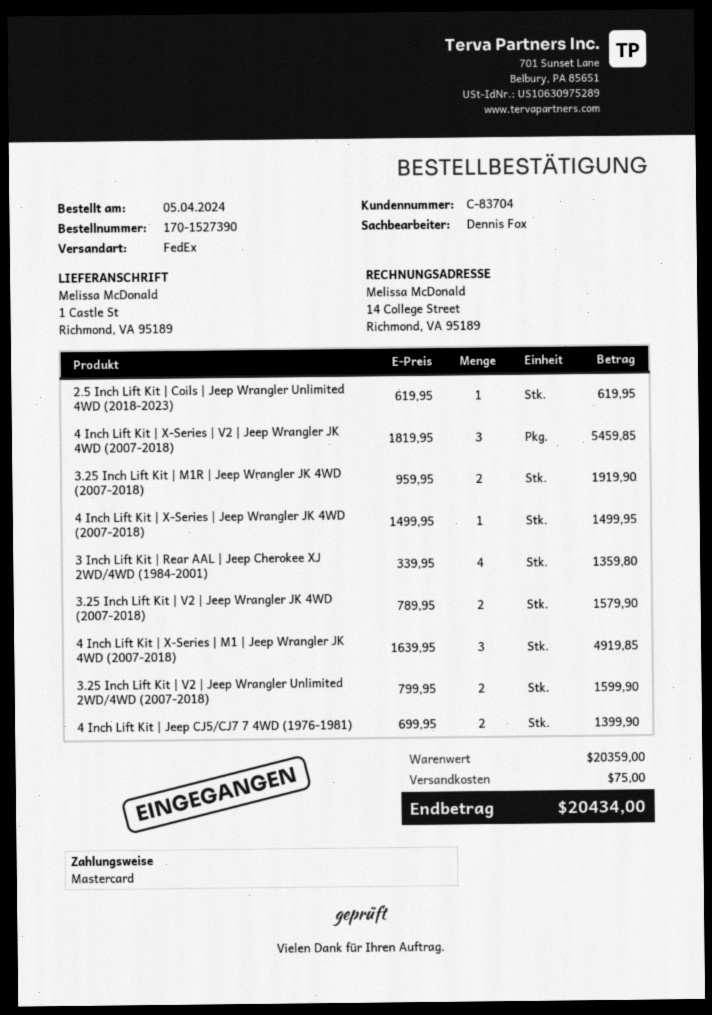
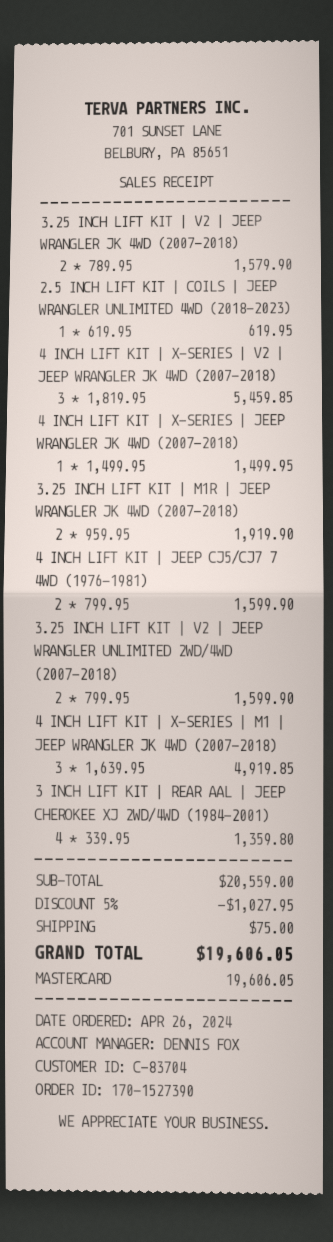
order date: 2024-04-05 -> 2024-04-26
4 Inch Lift Kit | Jeep CJ5/CJ7 7 4WD (1976-1981): 2 x 699.95 = 1399.90 -> 2 x 799.95 = 1599.90
subtotal: 20359.00 -> 20559.00
discount: none -> 5% = 1027.95
total: 20434.00 -> 19606.05

